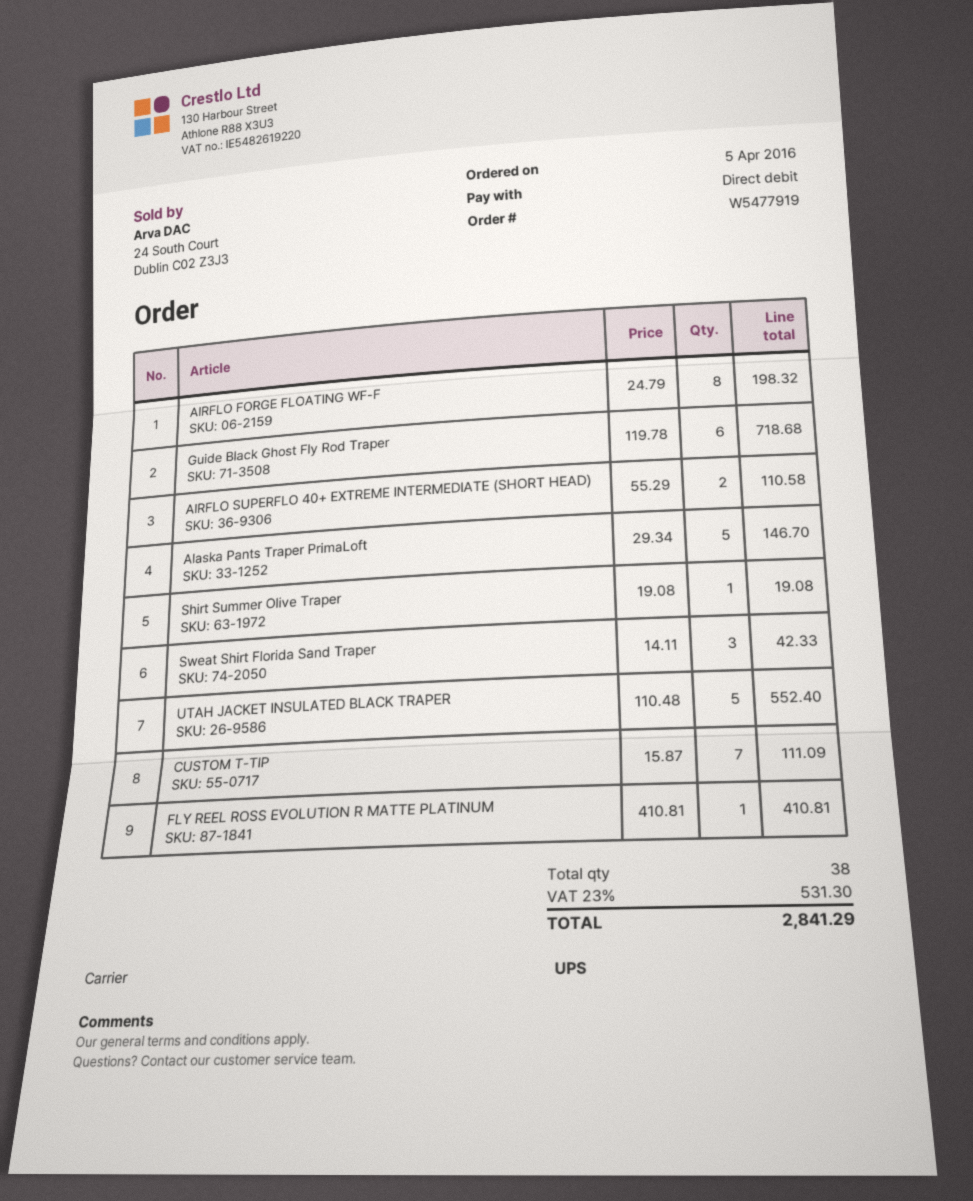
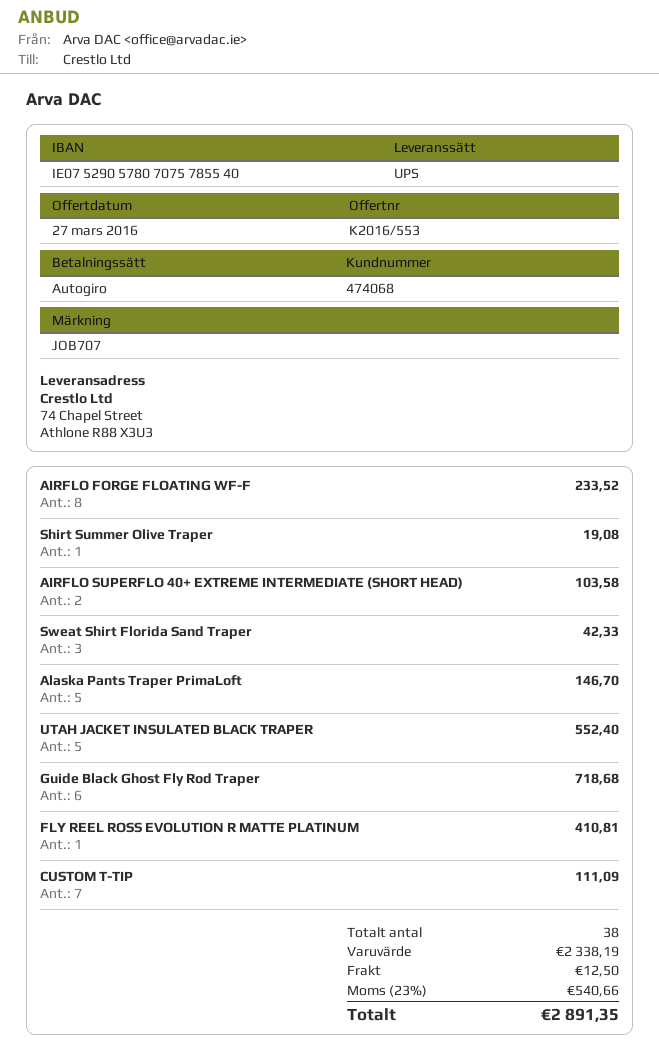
AIRFLO FORGE FLOATING WF-F: 8 for 198.32 -> 8 for 233.52
AIRFLO SUPERFLO 40+ EXTREME INTERMEDIATE (SHORT HEAD): 2 for 110.58 -> 2 for 103.58
shipping: none -> 12.50
tax: 23% = 531.30 -> 23% = 540.66
total: 2841.29 -> 2891.35

